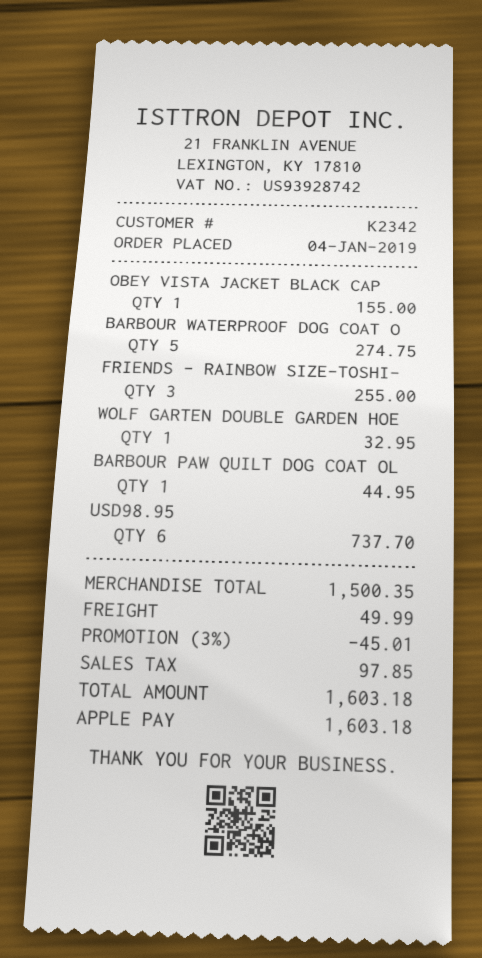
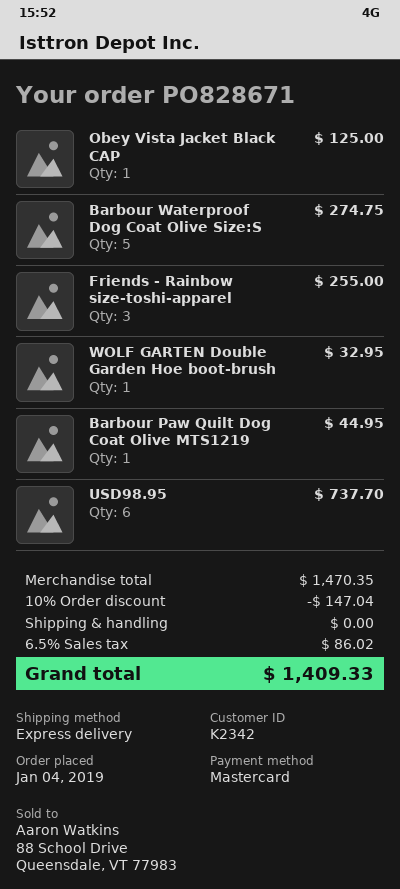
payment method: Apple Pay -> Mastercard
OBEY VISTA JACKET BLACK CAP: 1 for 155.00 -> 1 for 125.00
subtotal: 1500.35 -> 1470.35
discount: 3% = 45.01 -> 10% = 147.04
shipping: 49.99 -> 0.00
tax: 97.85 -> 86.02
total: 1603.18 -> 1409.33

